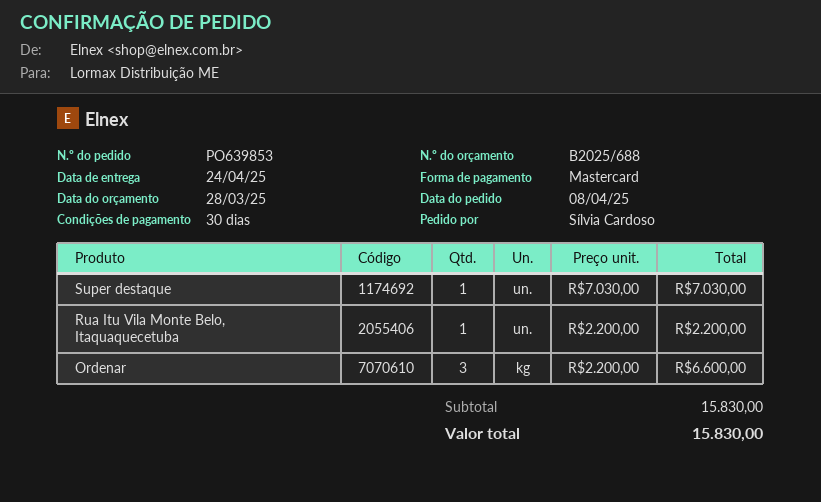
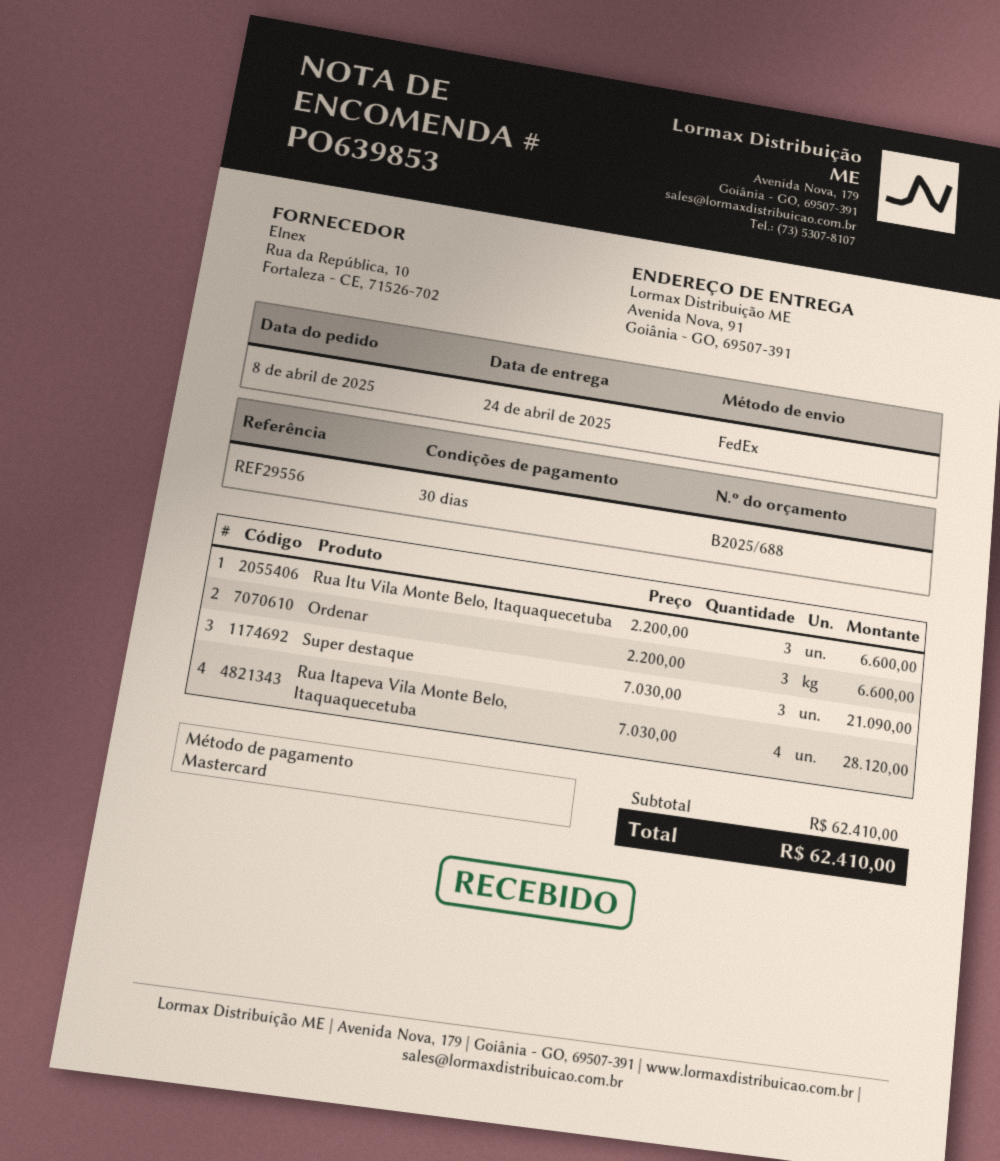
Super destaque: 1 x 7030.00 = 7030.00 -> 3 x 7030.00 = 21090.00
Rua Itu Vila Monte Belo, Itaquaquecetuba: 1 x 2200.00 = 2200.00 -> 3 x 2200.00 = 6600.00
Rua Itapeva Vila Monte Belo, Itaquaquecetuba: none -> 4 x 7030.00 = 28120.00
subtotal: 15830.00 -> 62410.00
total: 15830.00 -> 62410.00

